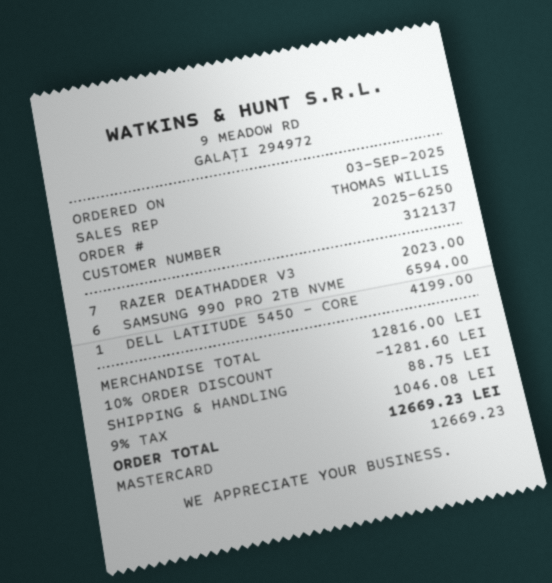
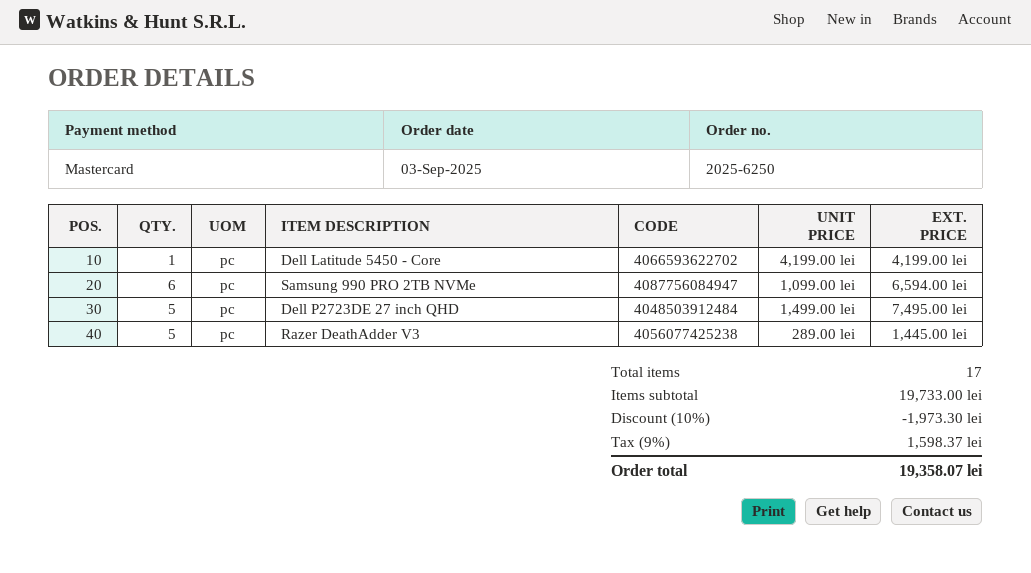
RAZER DEATHADDER V3: 7 for 2023.00 -> 5 for 1445.00
Dell P2723DE 27 inch QHD: none -> 5 for 7495.00
subtotal: 12816.00 -> 19733.00
discount: 10% = 1281.60 -> 10% = 1973.30
shipping: 88.75 -> none
tax: 9% = 1046.08 -> 9% = 1598.37
total: 12669.23 -> 19358.07

